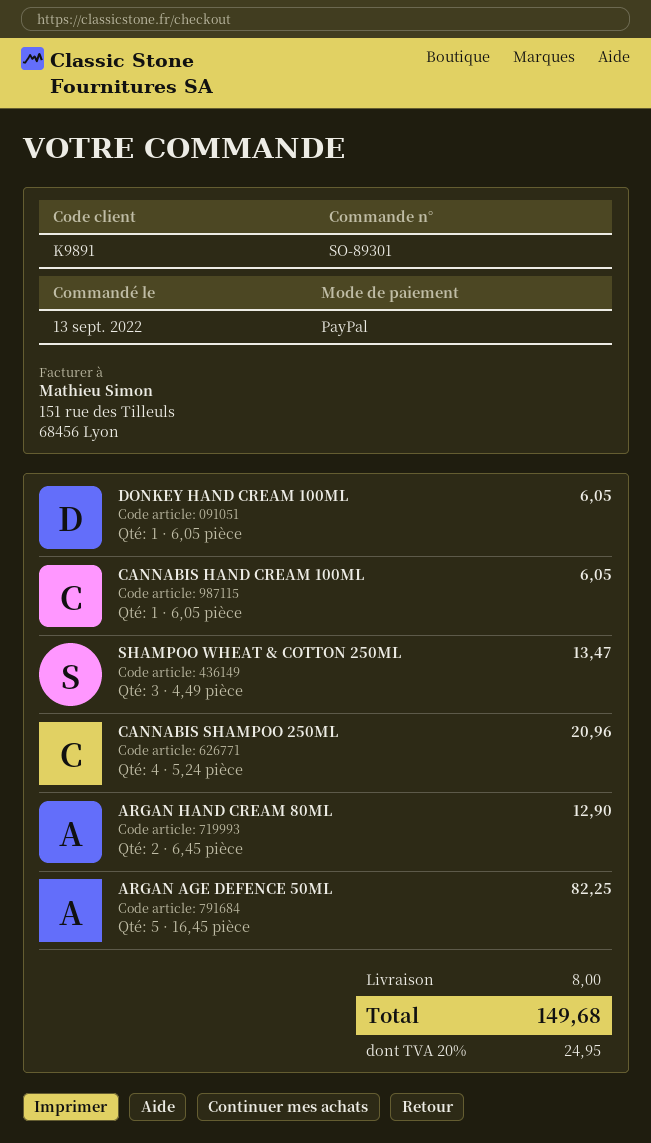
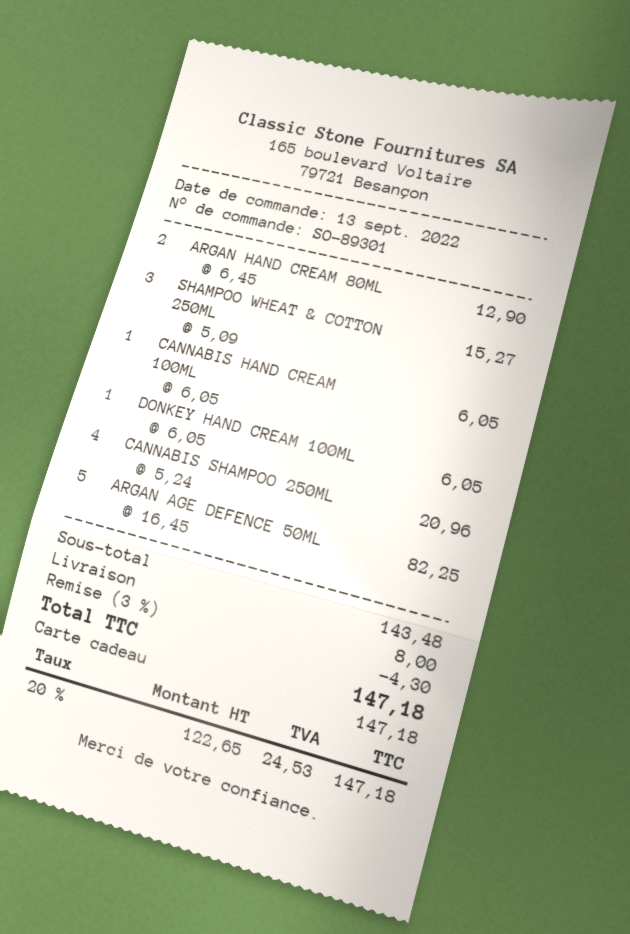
payment method: PayPal -> gift card
SHAMPOO WHEAT & COTTON 250ML: 3 x 4.49 = 13.47 -> 3 x 5.09 = 15.27
discount: none -> 3% = 4.30
tax: 20% = 24.95 -> 20% = 24.53
total: 149.68 -> 147.18

